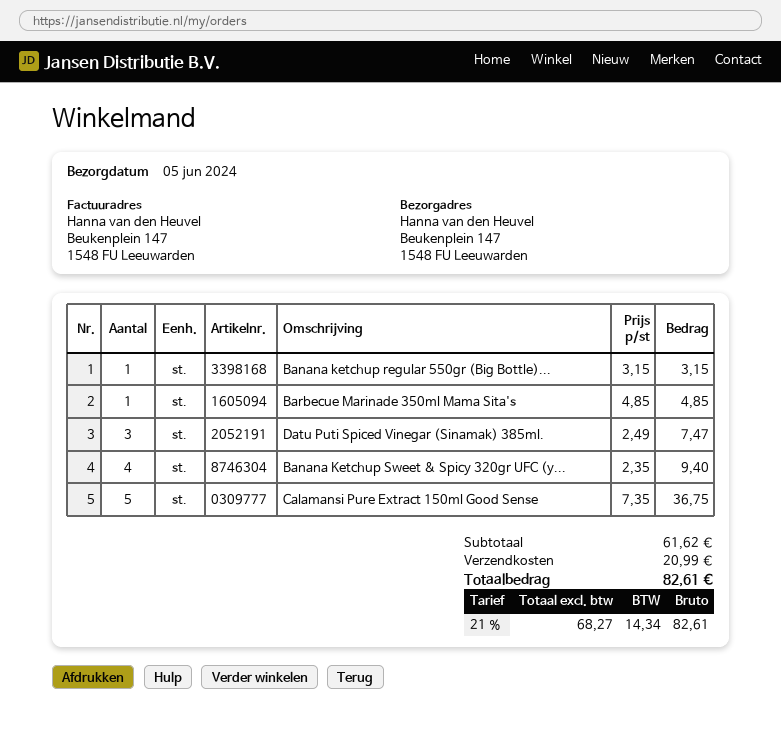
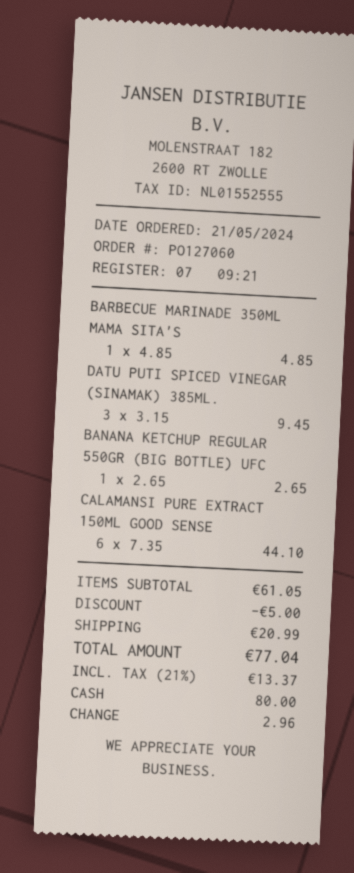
Banana ketchup regular 550gr (Big Bottle)...: 1 x 3.15 = 3.15 -> 1 x 2.65 = 2.65
Datu Puti Spiced Vinegar (Sinamak) 385ml.: 3 x 2.49 = 7.47 -> 3 x 3.15 = 9.45
Banana Ketchup Sweet & Spicy 320gr UFC (y...: 4 x 2.35 = 9.40 -> none
Calamansi Pure Extract 150ml Good Sense: 5 x 7.35 = 36.75 -> 6 x 7.35 = 44.10
subtotal: 61.62 -> 61.05
discount: none -> 5.00
tax: 21% = 14.34 -> 21% = 13.37
total: 82.61 -> 77.04

